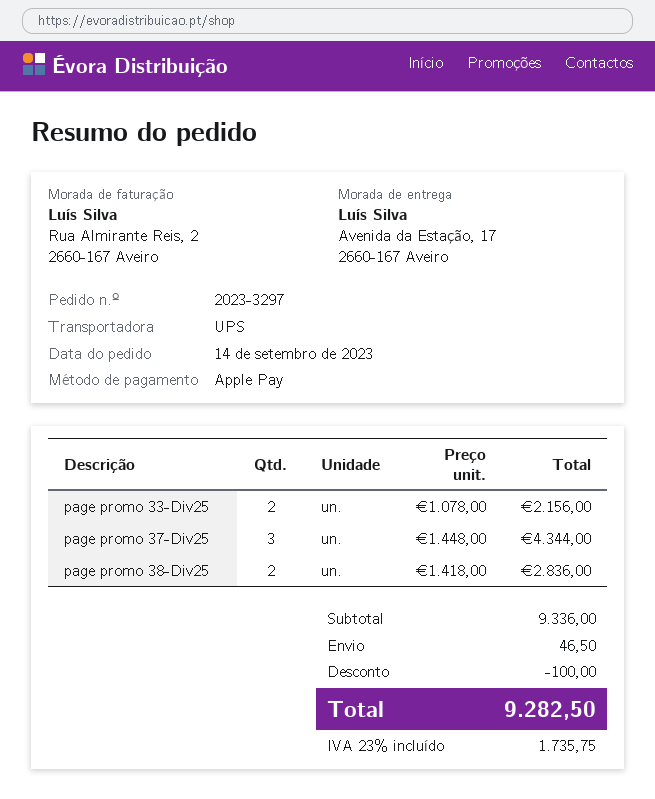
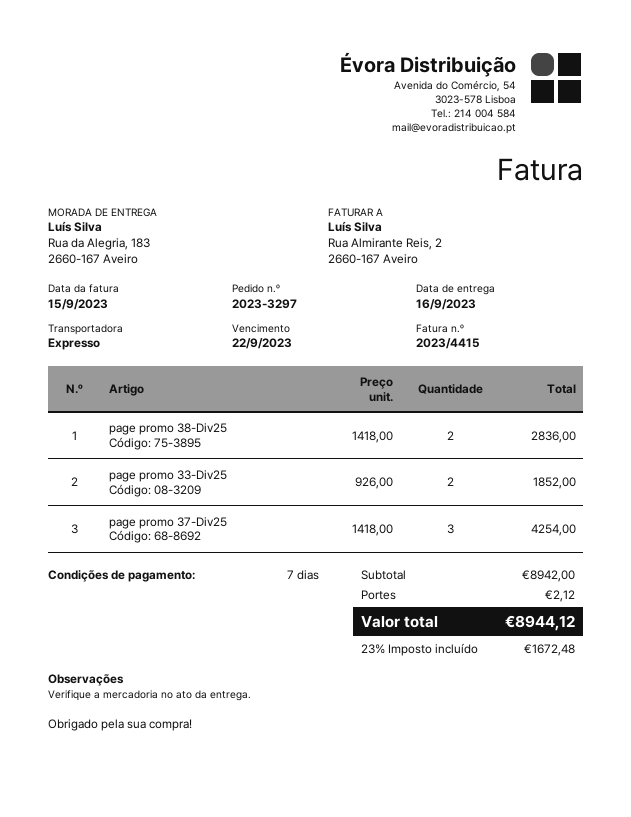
shipping method: UPS -> express
ship to: Avenida da Estação, 17, 2660-167 Aveiro -> Rua da Alegria, 183, 2660-167 Aveiro
page promo 33-Div25: 2 x 1078.00 = 2156.00 -> 2 x 926.00 = 1852.00
page promo 37-Div25: 3 x 1448.00 = 4344.00 -> 3 x 1418.00 = 4254.00
subtotal: 9336.00 -> 8942.00
discount: 100.00 -> none
shipping: 46.50 -> 2.12
tax: 23% = 1735.75 -> 23% = 1672.48
total: 9282.50 -> 8944.12

